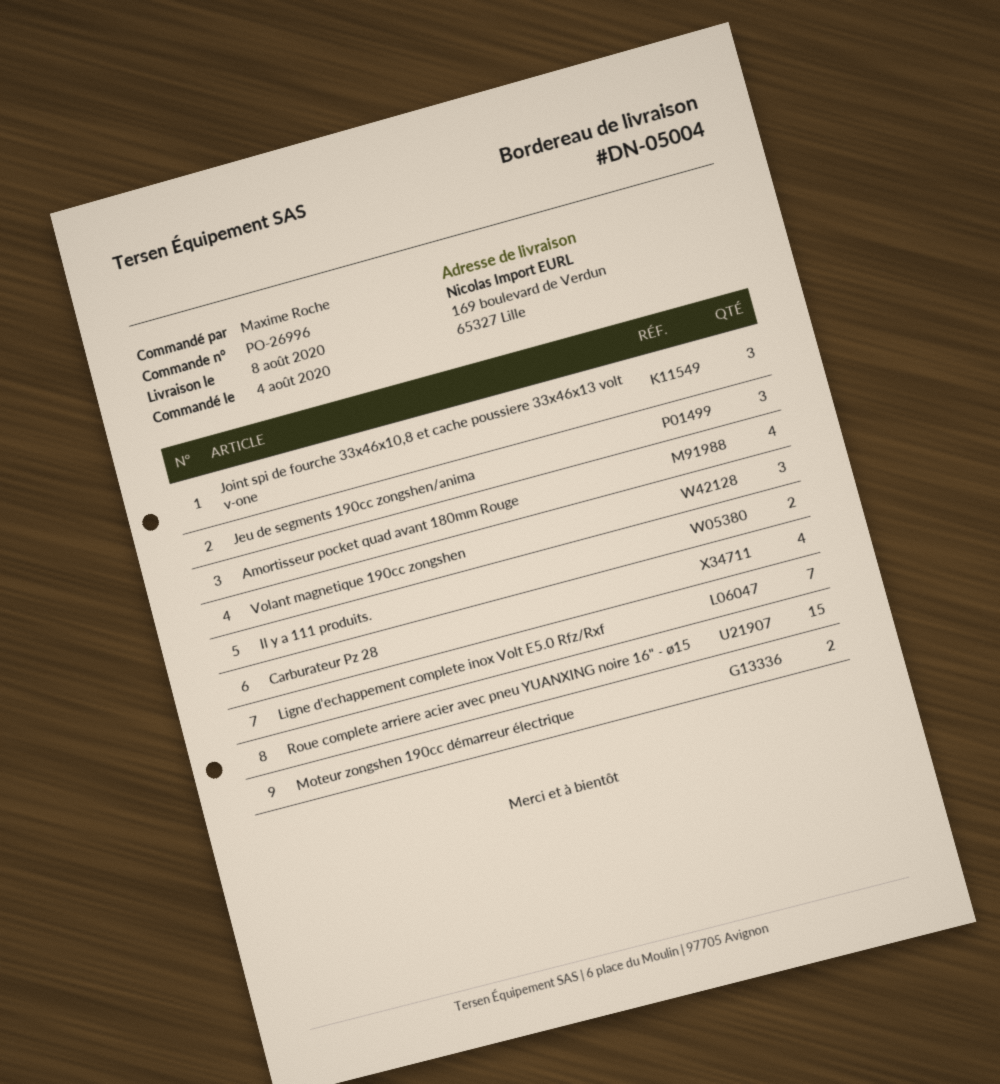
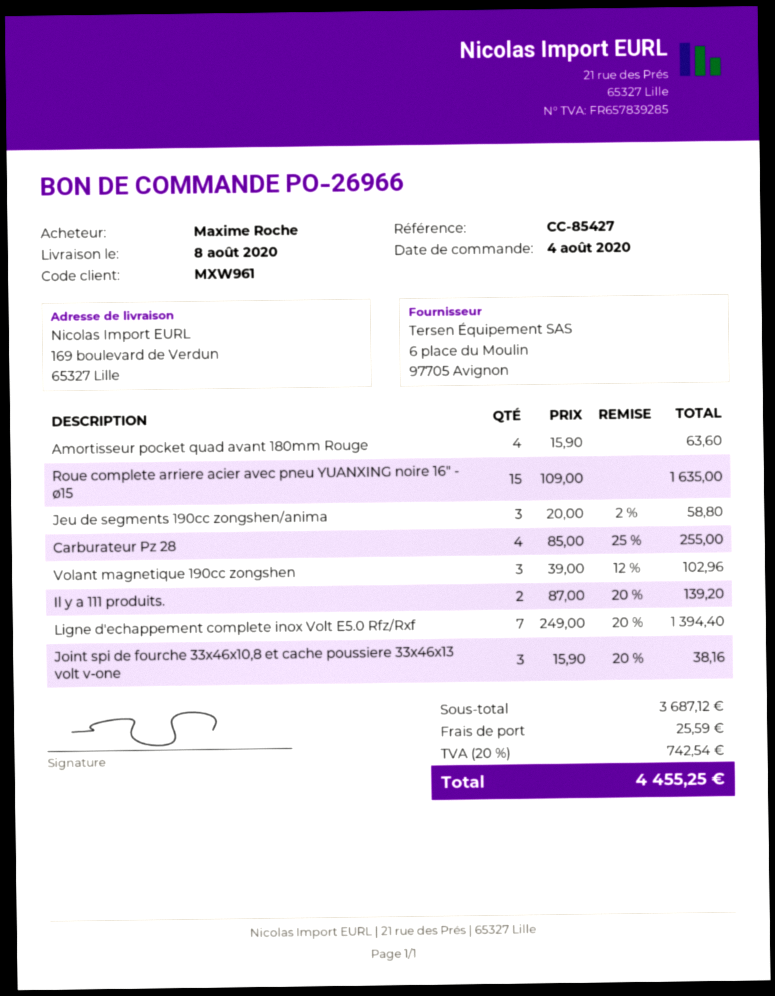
order number: PO-26996 -> PO-26966
Moteur zongshen 190cc démarreur électrique: 2 -> none

